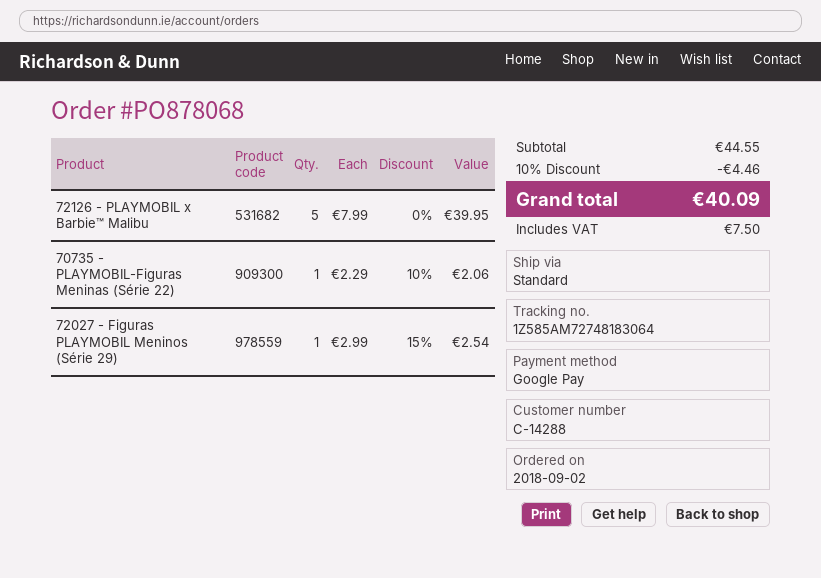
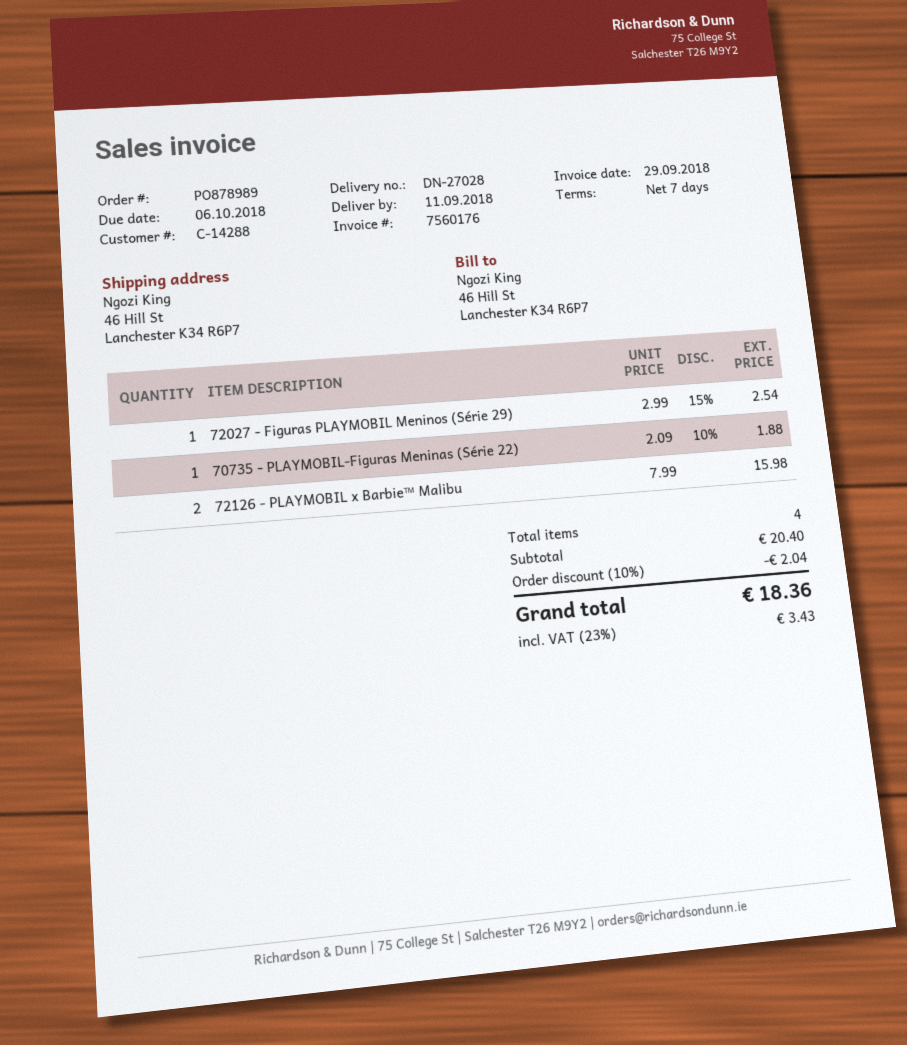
order number: PO878068 -> PO878989
72126 - PLAYMOBIL x Barbie™ Malibu: 5 x 7.99 = 39.95 -> 2 x 7.99 = 15.98
70735 - PLAYMOBIL-Figuras Meninas (Série 22): 1 x 2.29 - 10% = 2.06 -> 1 x 2.09 - 10% = 1.88
subtotal: 44.55 -> 20.40
discount: 10% = 4.46 -> 10% = 2.04
tax: 7.50 -> 3.43
total: 40.09 -> 18.36

